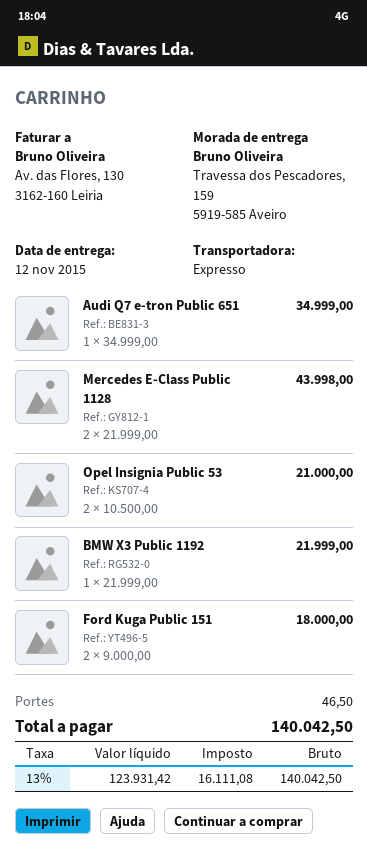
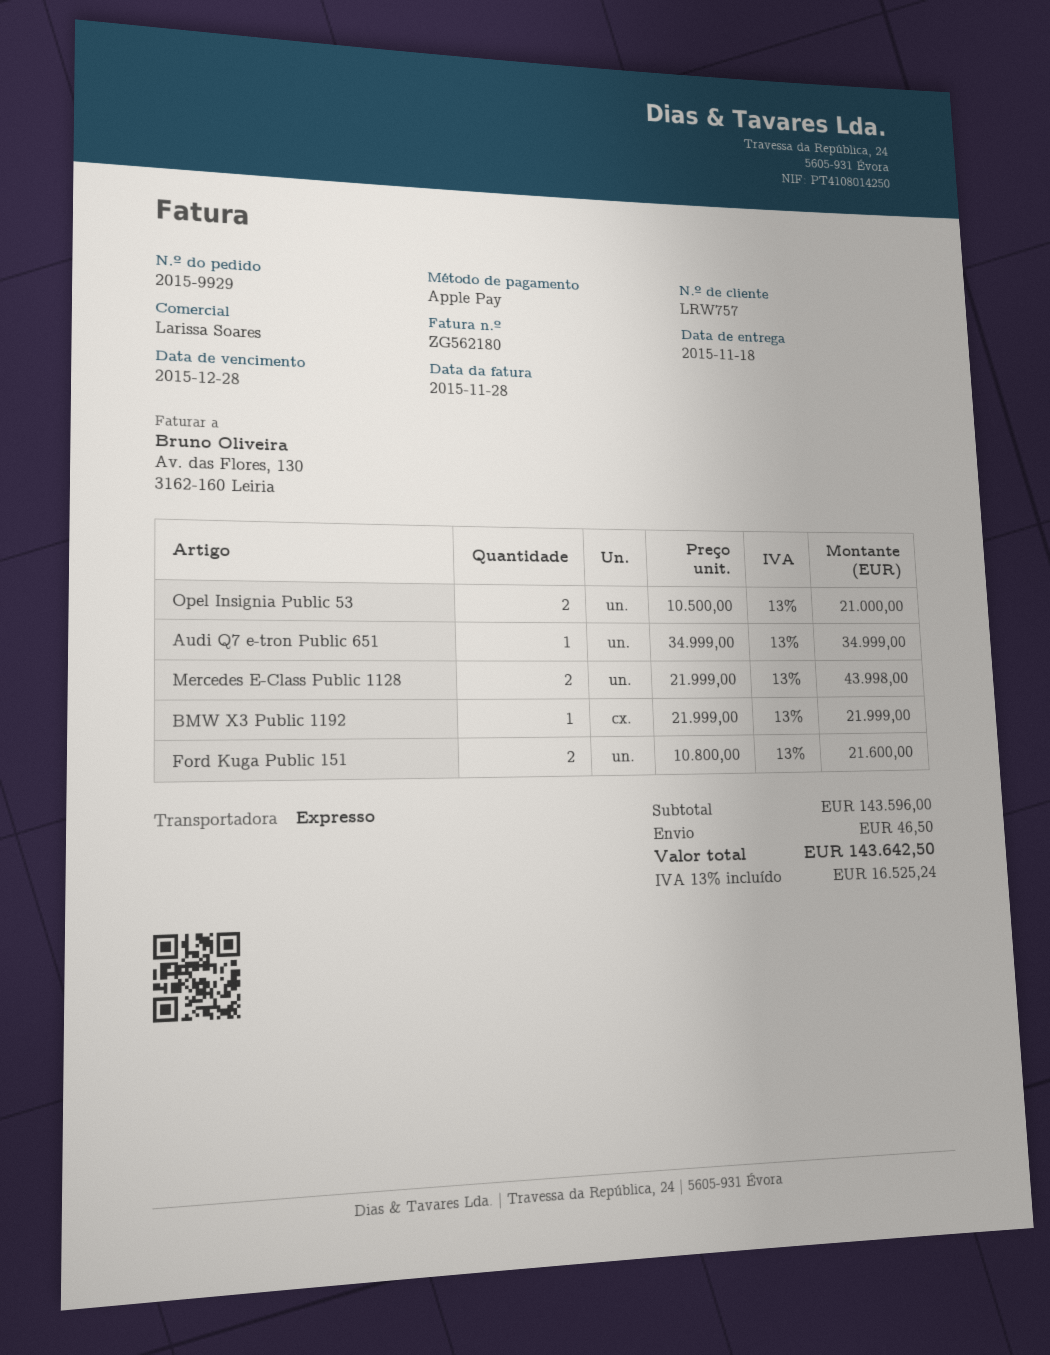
delivery date: 2015-11-12 -> 2015-11-18
Ford Kuga Public 151: 2 x 9000.00 = 18000.00 -> 2 x 10800.00 = 21600.00
tax: 13% = 16111.08 -> 13% = 16525.24
total: 140042.50 -> 143642.50

